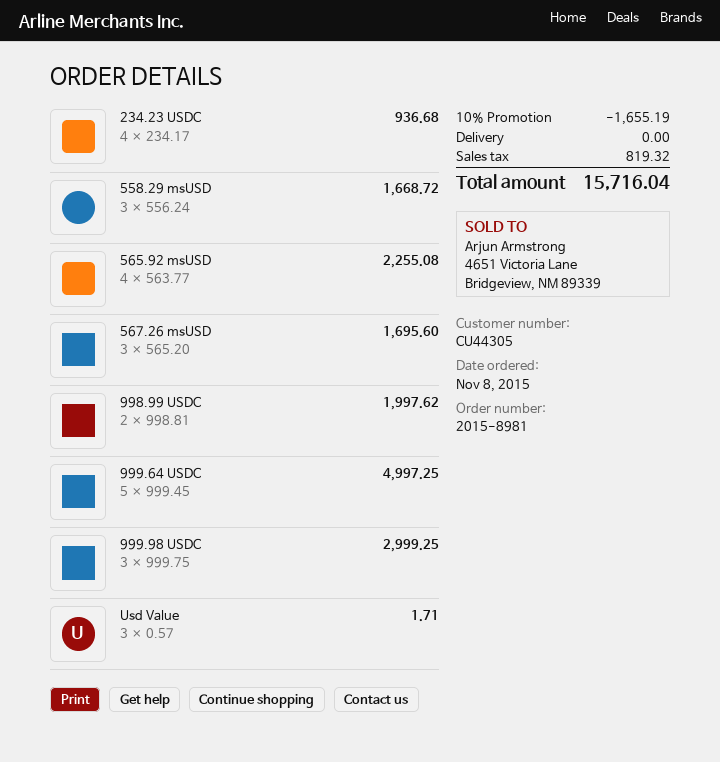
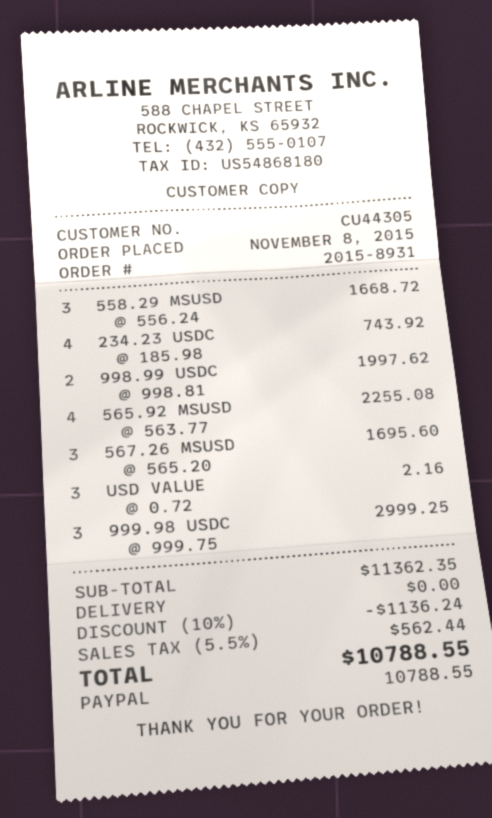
order number: 2015-8981 -> 2015-8931
234.23 USDC: 4 x 234.17 = 936.68 -> 4 x 185.98 = 743.92
999.64 USDC: 5 x 999.45 = 4997.25 -> none
Usd Value: 3 x 0.57 = 1.71 -> 3 x 0.72 = 2.16
discount: 10% = 1655.19 -> 10% = 1136.24
tax: 819.32 -> 562.44
total: 15716.04 -> 10788.55

